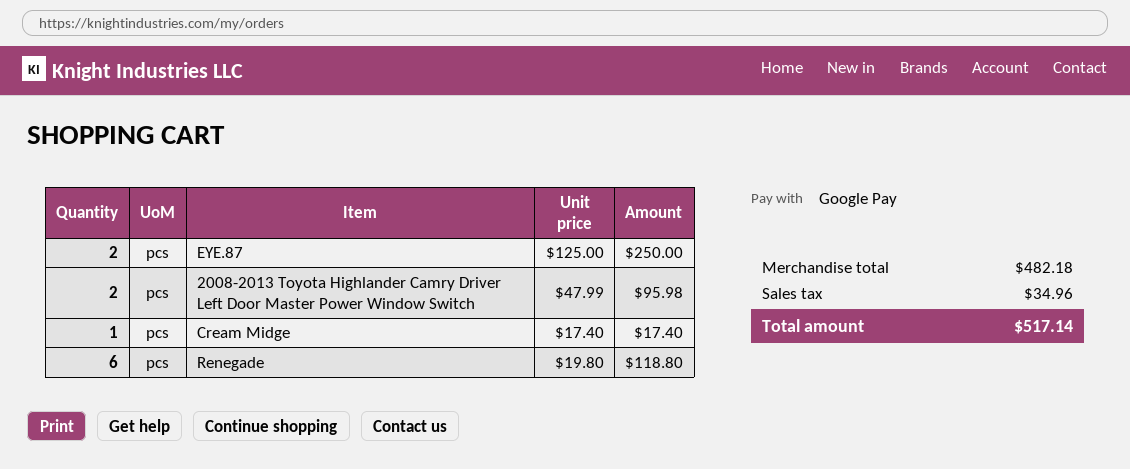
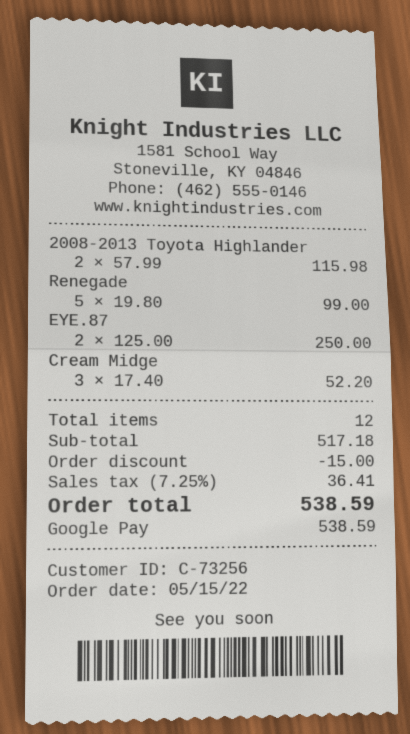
2008-2013 Toyota Highlander Camry Driver Left Door Master Power Window Switch: 2 x 47.99 = 95.98 -> 2 x 57.99 = 115.98
Cream Midge: 1 x 17.40 = 17.40 -> 3 x 17.40 = 52.20
Renegade: 6 x 19.80 = 118.80 -> 5 x 19.80 = 99.00
subtotal: 482.18 -> 517.18
discount: none -> 15.00
tax: 34.96 -> 36.41
total: 517.14 -> 538.59

